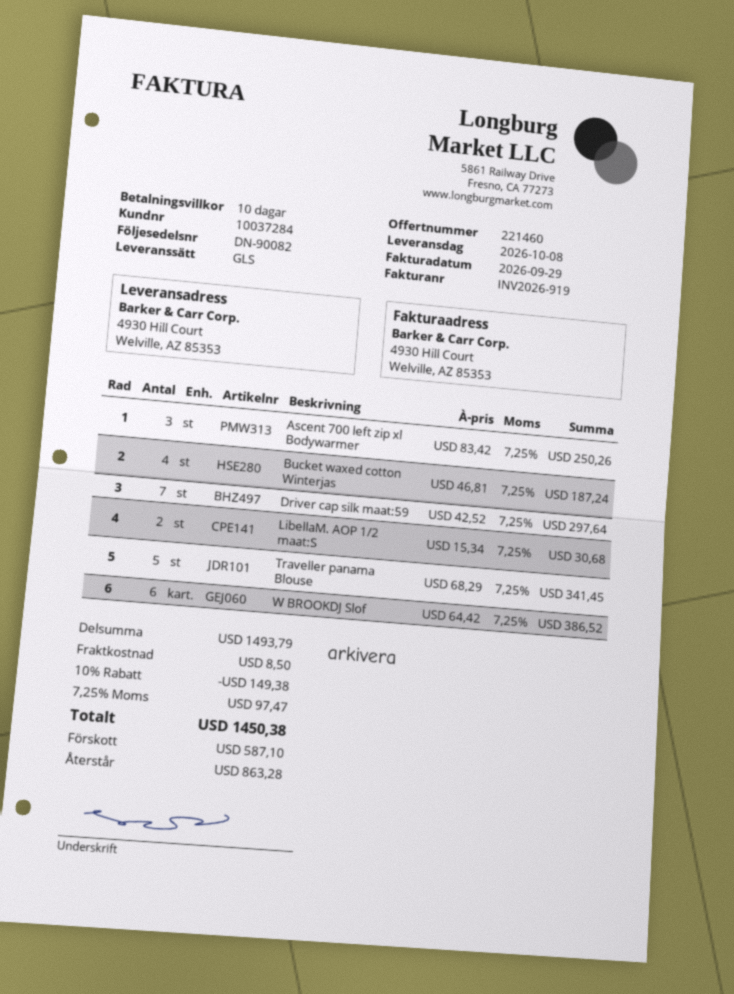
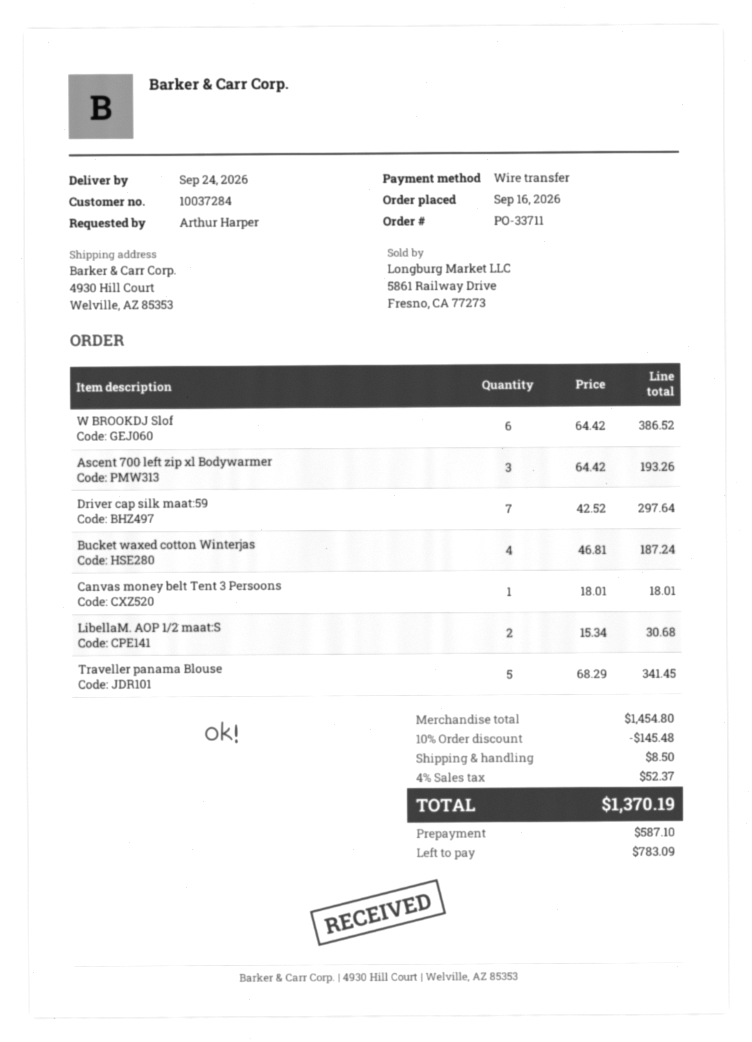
delivery date: 2026-10-08 -> 2026-09-24
Ascent 700 left zip xl Bodywarmer: 3 x 83.42 = 250.26 -> 3 x 64.42 = 193.26
Canvas money belt Tent 3 Persoons: none -> 1 x 18.01 = 18.01
subtotal: 1493.79 -> 1454.80
discount: 10% = 149.38 -> 10% = 145.48
tax: 7.25% = 97.47 -> 4% = 52.37
total: 1450.38 -> 1370.19
balance: 863.28 -> 783.09

